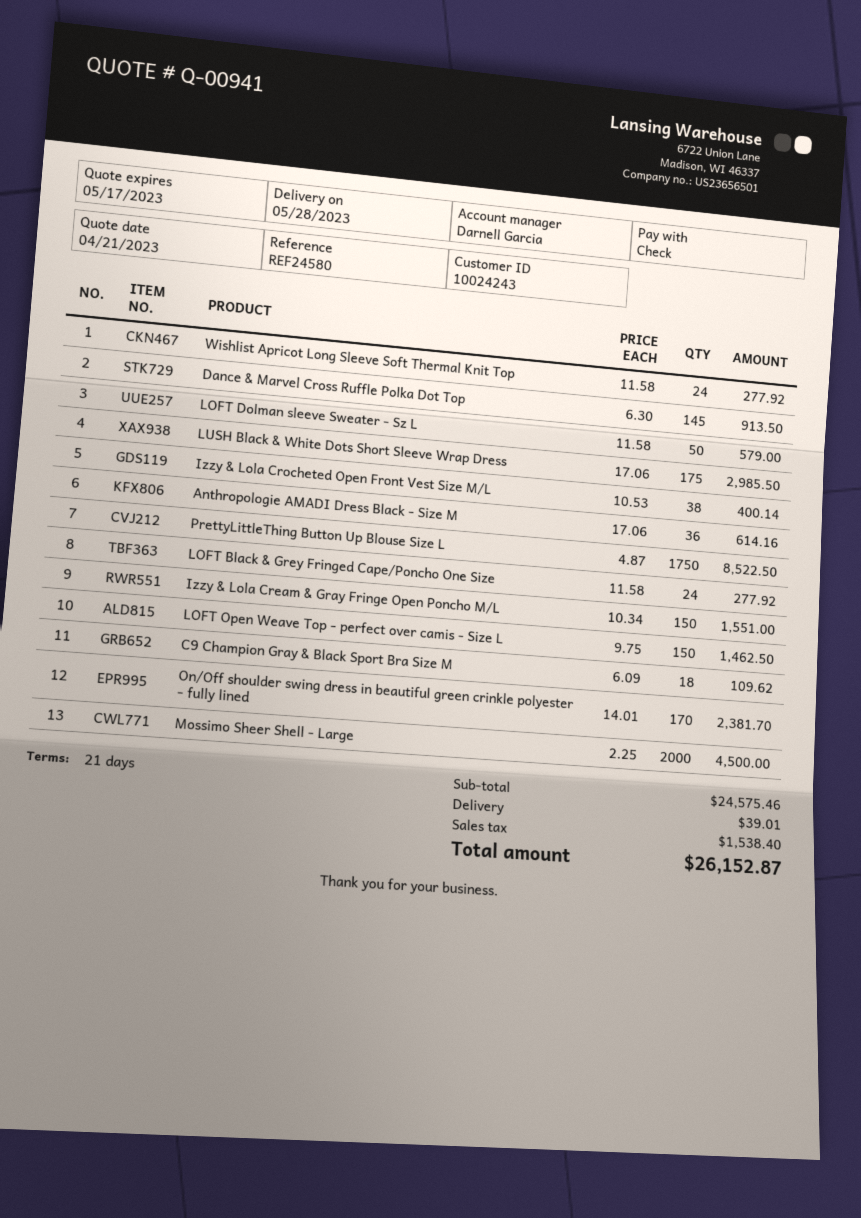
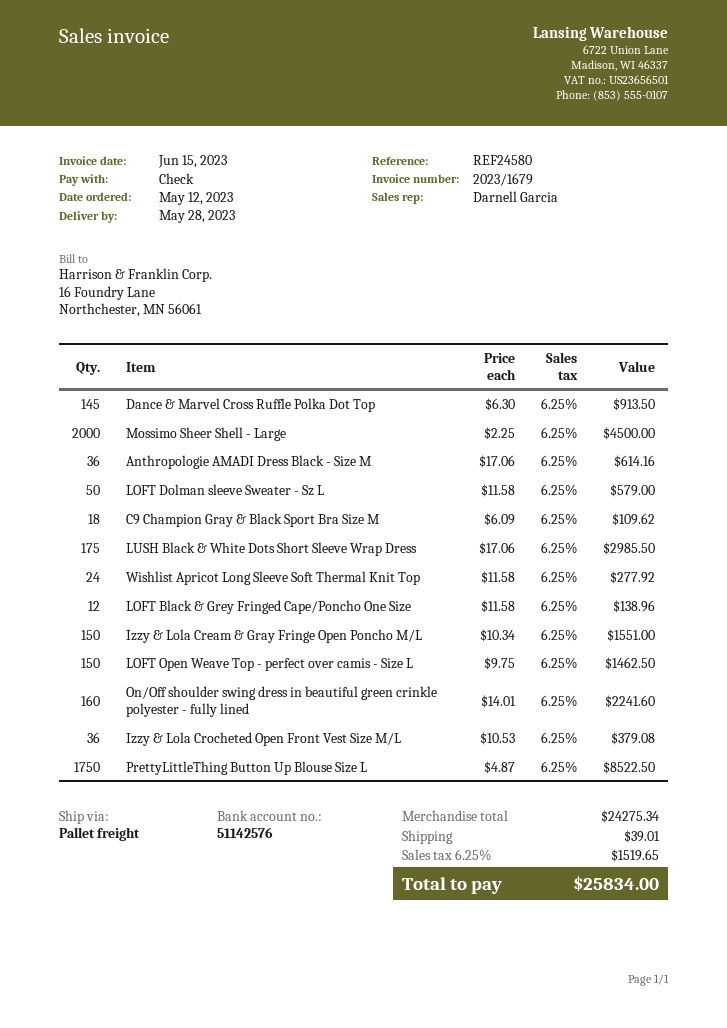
Izzy & Lola Crocheted Open Front Vest Size M/L: 38 x 10.53 = 400.14 -> 36 x 10.53 = 379.08
LOFT Black & Grey Fringed Cape/Poncho One Size: 24 x 11.58 = 277.92 -> 12 x 11.58 = 138.96
On/Off shoulder swing dress in beautiful green crinkle polyester - fully lined: 170 x 14.01 = 2381.70 -> 160 x 14.01 = 2241.60
subtotal: 24575.46 -> 24275.34
tax: 1538.40 -> 1519.65
total: 26152.87 -> 25834.00

